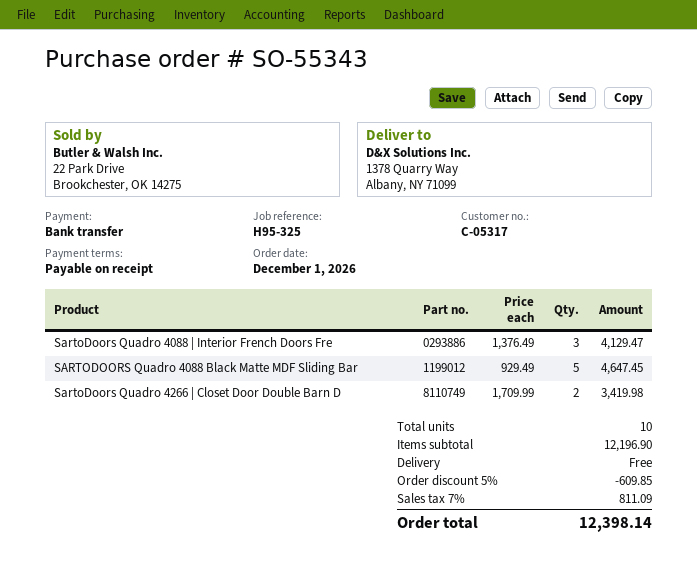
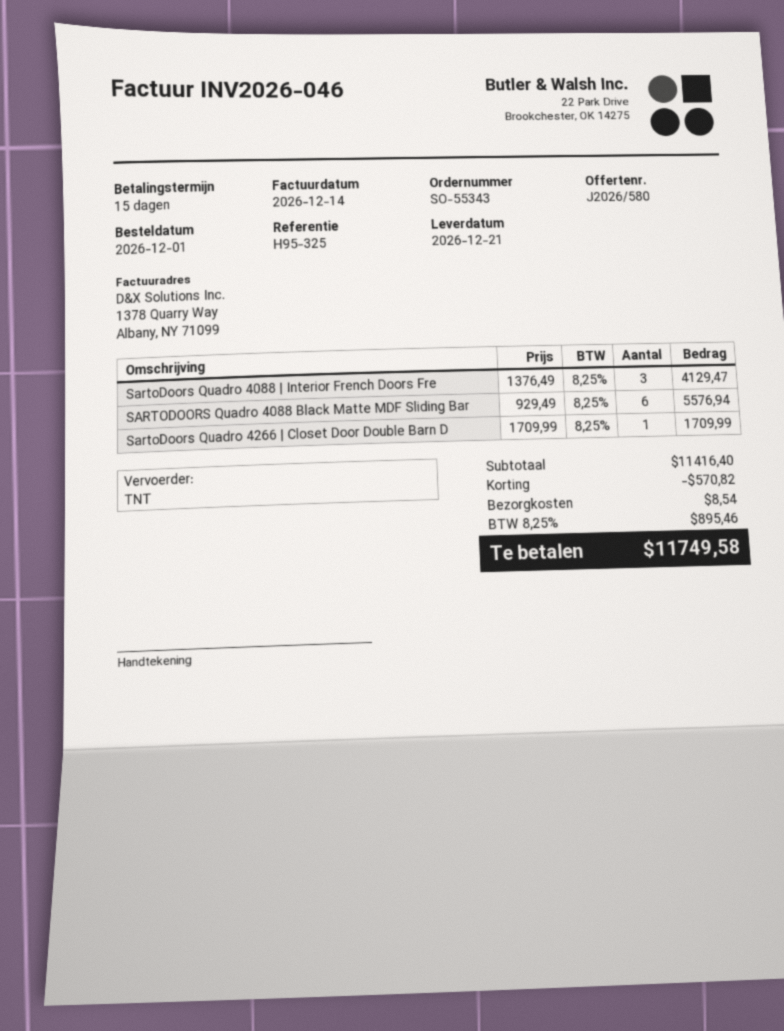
payment terms: on receipt -> 15 days
SARTODOORS Quadro 4088 Black Matte MDF Sliding Bar: 5 x 929.49 = 4647.45 -> 6 x 929.49 = 5576.94
SartoDoors Quadro 4266 | Closet Door Double Barn D: 2 x 1709.99 = 3419.98 -> 1 x 1709.99 = 1709.99
subtotal: 12196.90 -> 11416.40
discount: 609.85 -> 570.82
shipping: 0.00 -> 8.54
tax: 7% = 811.09 -> 8.25% = 895.46
total: 12398.14 -> 11749.58

